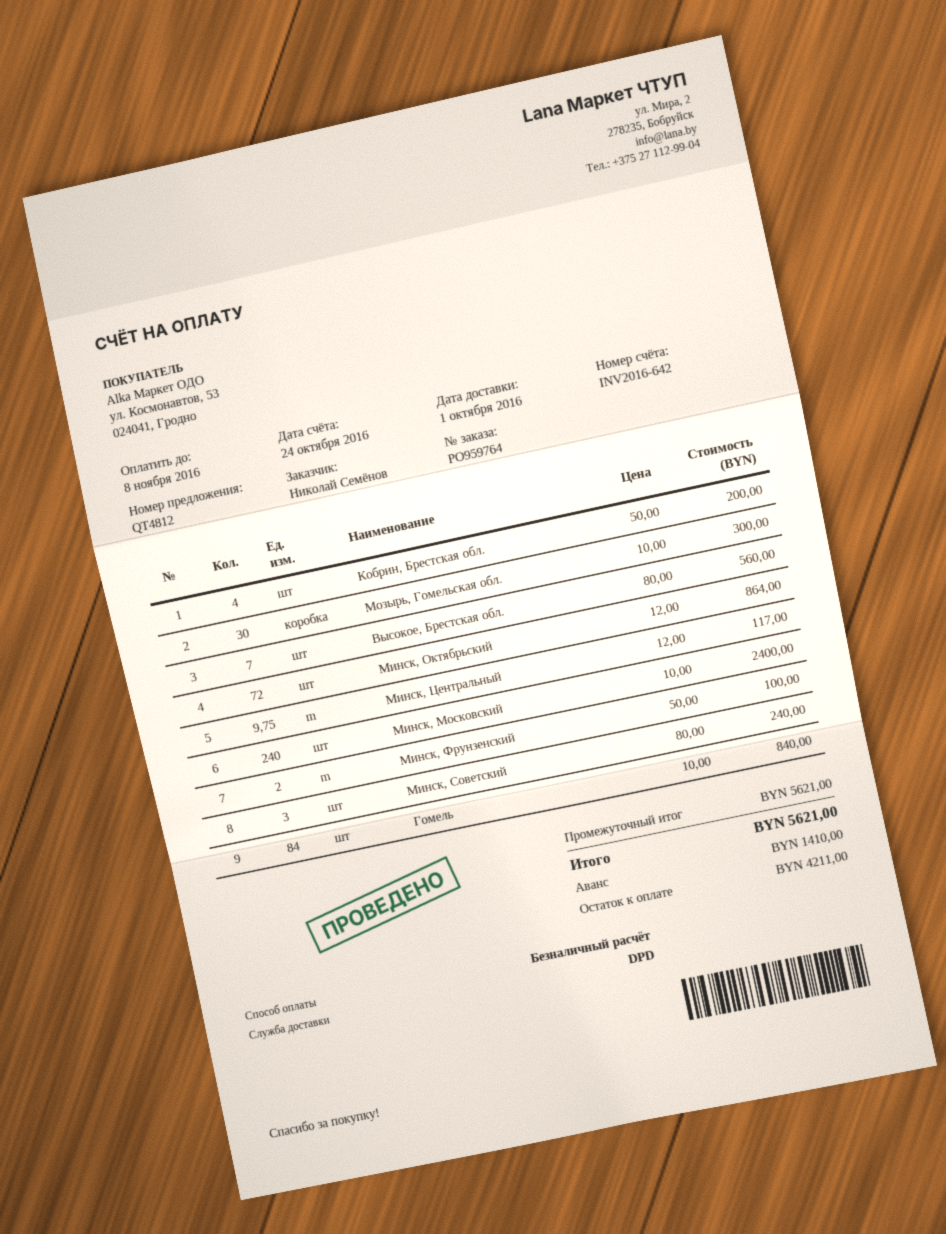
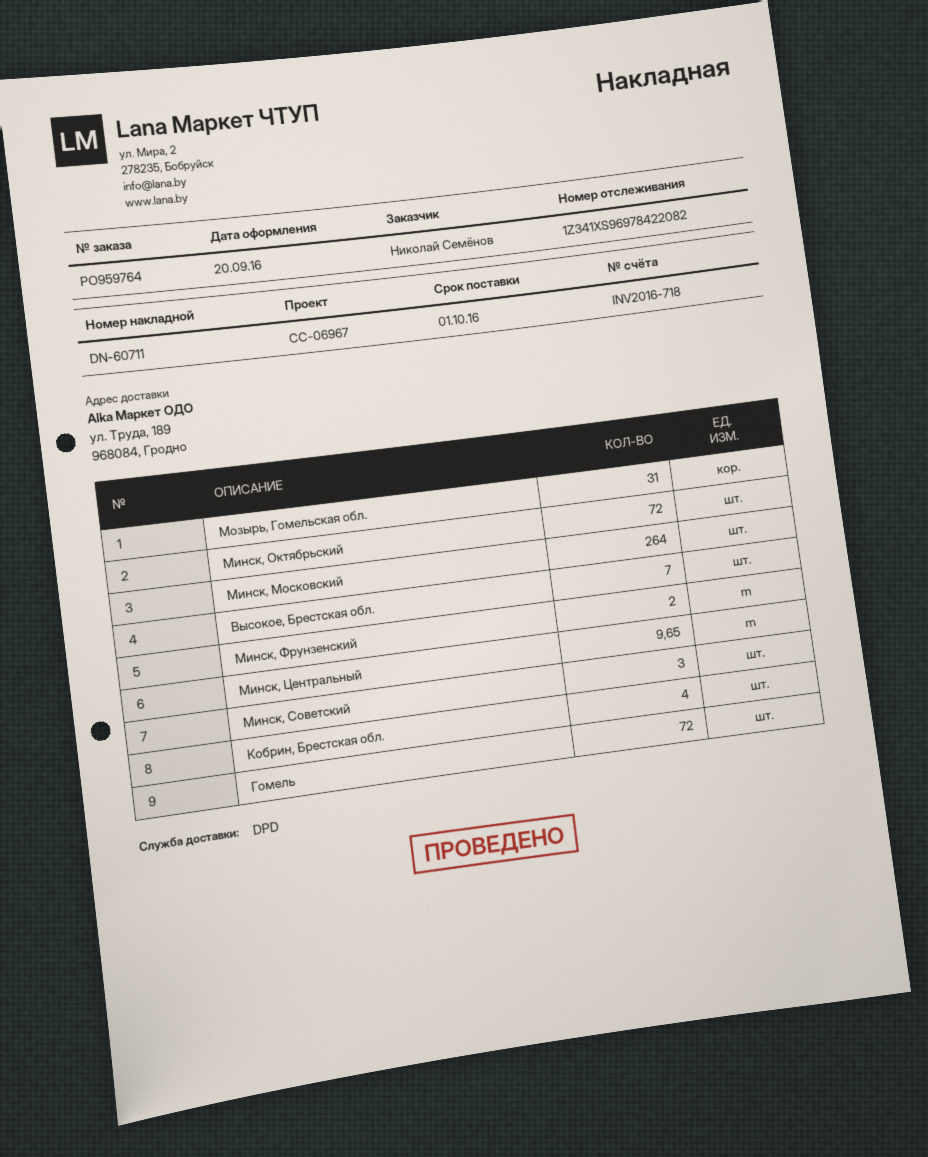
invoice number: INV2016-642 -> INV2016-718
Мозырь, Гомельская обл.: 30 -> 31
Минск, Центральный: 9.75 -> 9.65
Минск, Московский: 240 -> 264
Гомель: 84 -> 72

